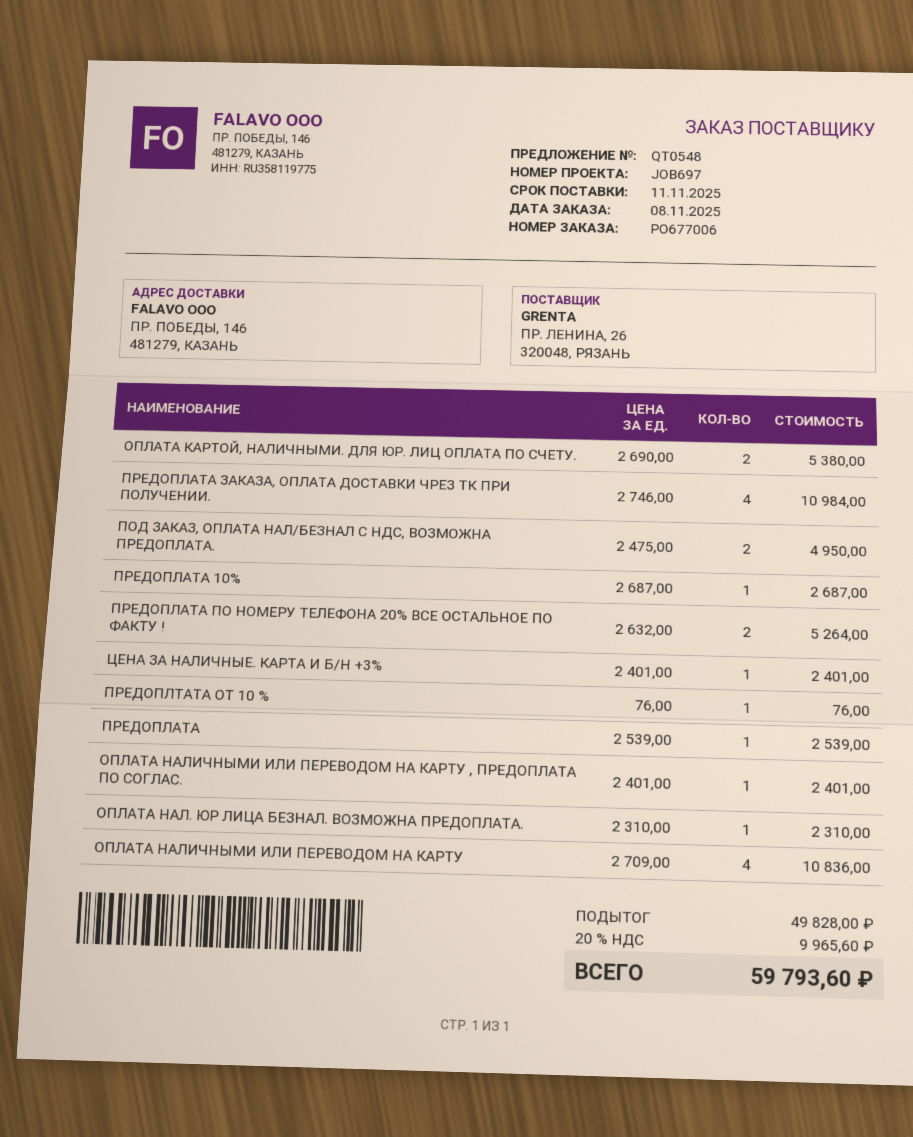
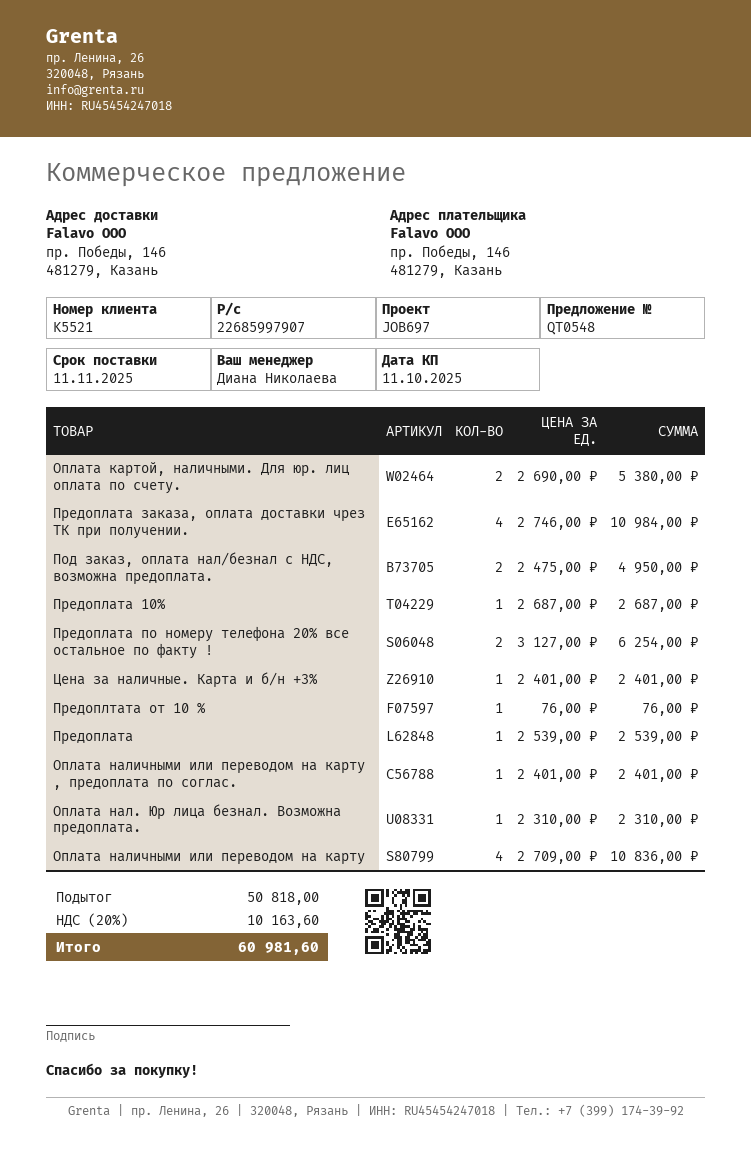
ПРЕДОПЛАТА ПО НОМЕРУ ТЕЛЕФОНА 20% ВСЕ ОСТАЛЬНОЕ ПО ФАКТУ !: 2 x 2632.00 = 5264.00 -> 2 x 3127.00 = 6254.00
subtotal: 49828.00 -> 50818.00
tax: 20% = 9965.60 -> 20% = 10163.60
total: 59793.60 -> 60981.60

